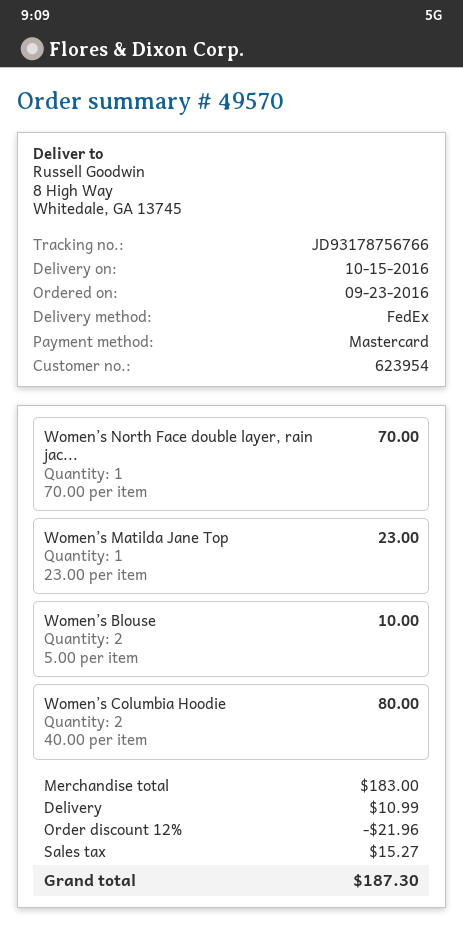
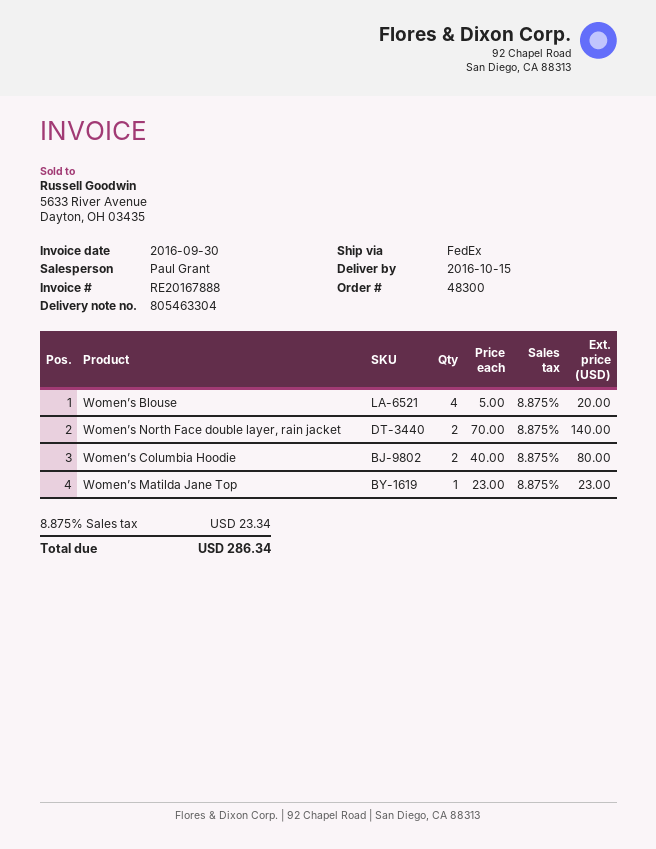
order number: 49570 -> 48300
Women’s North Face double layer, rain jac...: 1 x 70.00 = 70.00 -> 2 x 70.00 = 140.00
Women’s Blouse: 2 x 5.00 = 10.00 -> 4 x 5.00 = 20.00
discount: 12% = 21.96 -> none
shipping: 10.99 -> none
tax: 15.27 -> 23.34
total: 187.30 -> 286.34

